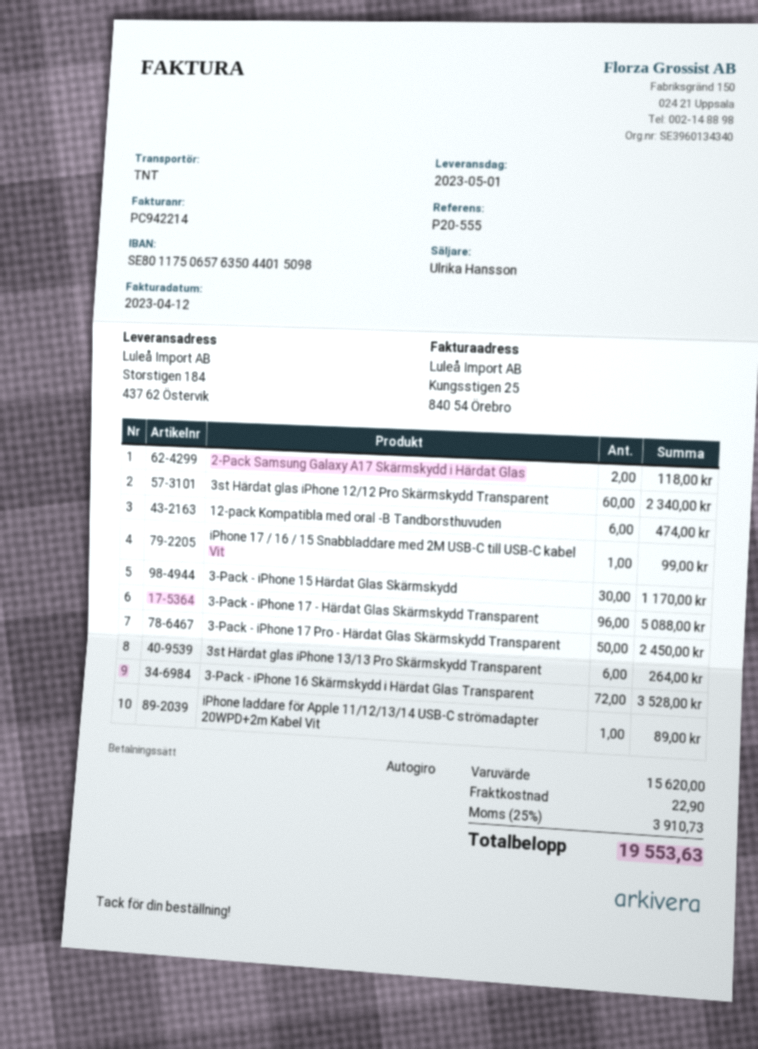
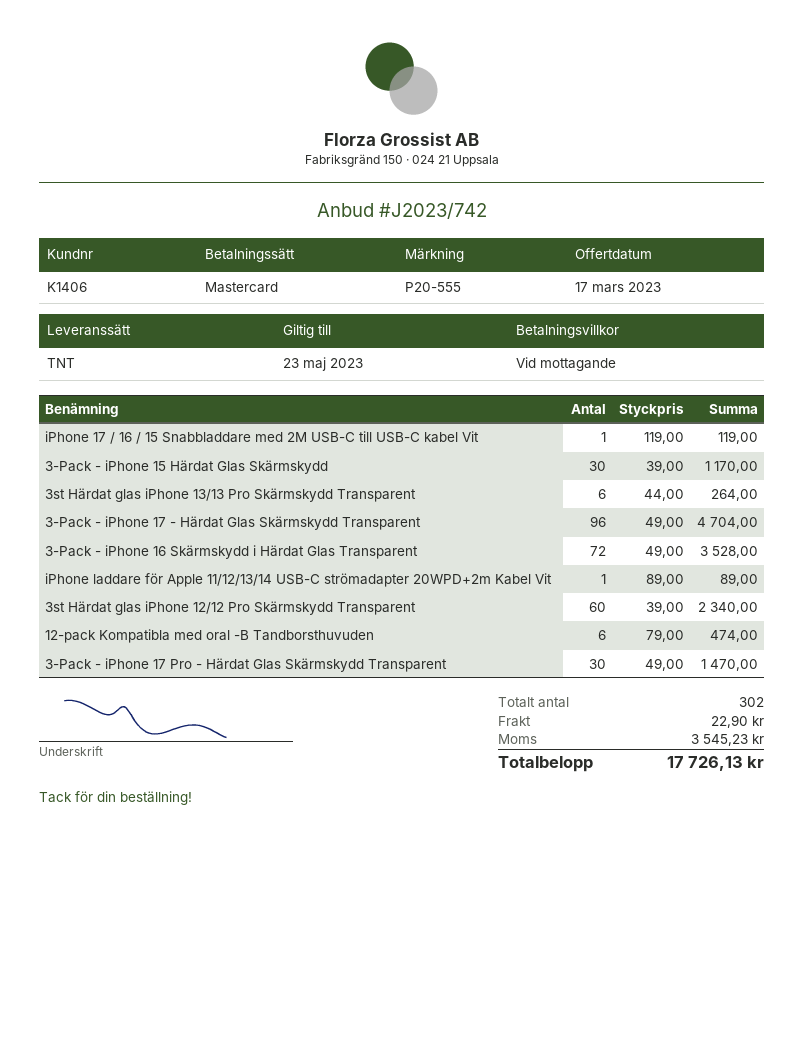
payment method: direct debit -> Mastercard
2-Pack Samsung Galaxy A17 Skärmskydd i Härdat Glas: 2 for 118.00 -> none
iPhone 17 / 16 / 15 Snabbladdare med 2M USB-C till USB-C kabel Vit: 1 for 99.00 -> 1 for 119.00
3-Pack - iPhone 17 - Härdat Glas Skärmskydd Transparent: 96 for 5088.00 -> 96 for 4704.00
3-Pack - iPhone 17 Pro - Härdat Glas Skärmskydd Transparent: 50 for 2450.00 -> 30 for 1470.00
tax: 3910.73 -> 3545.23
total: 19553.63 -> 17726.13

